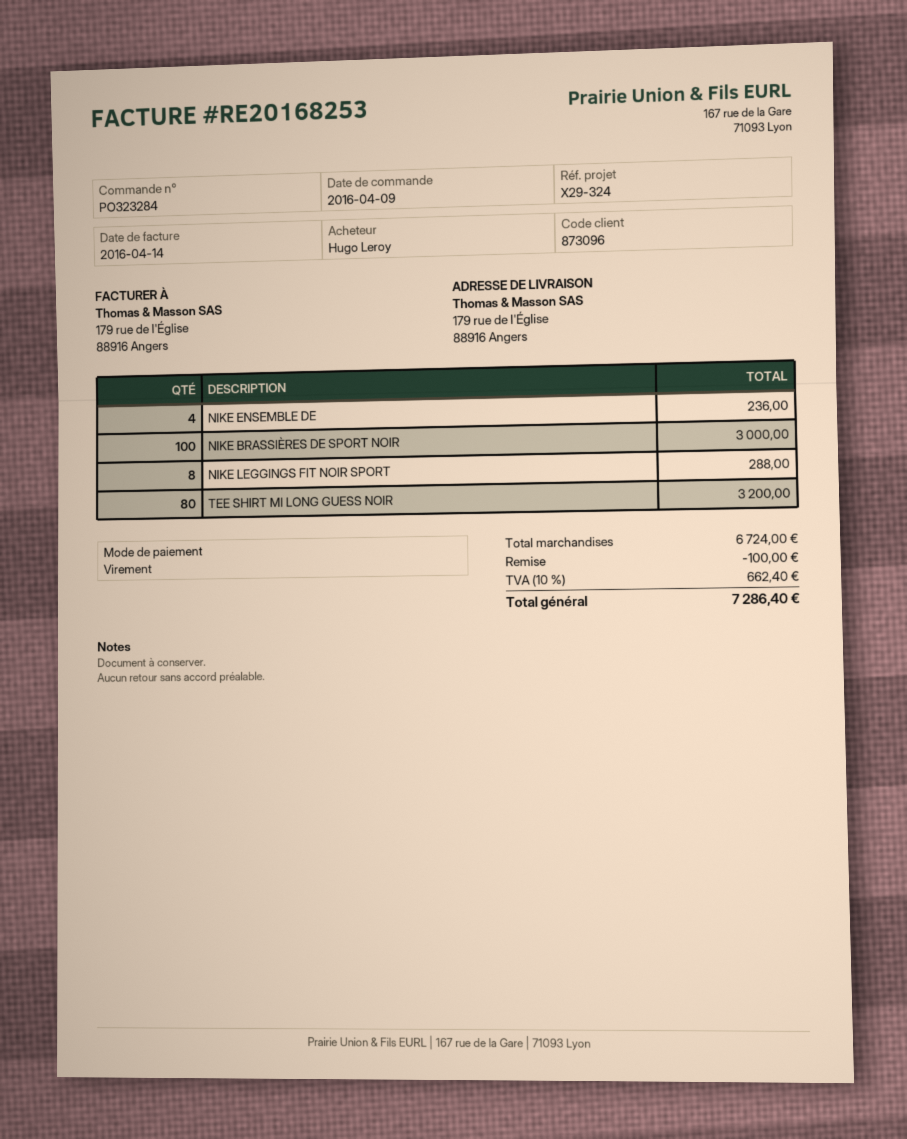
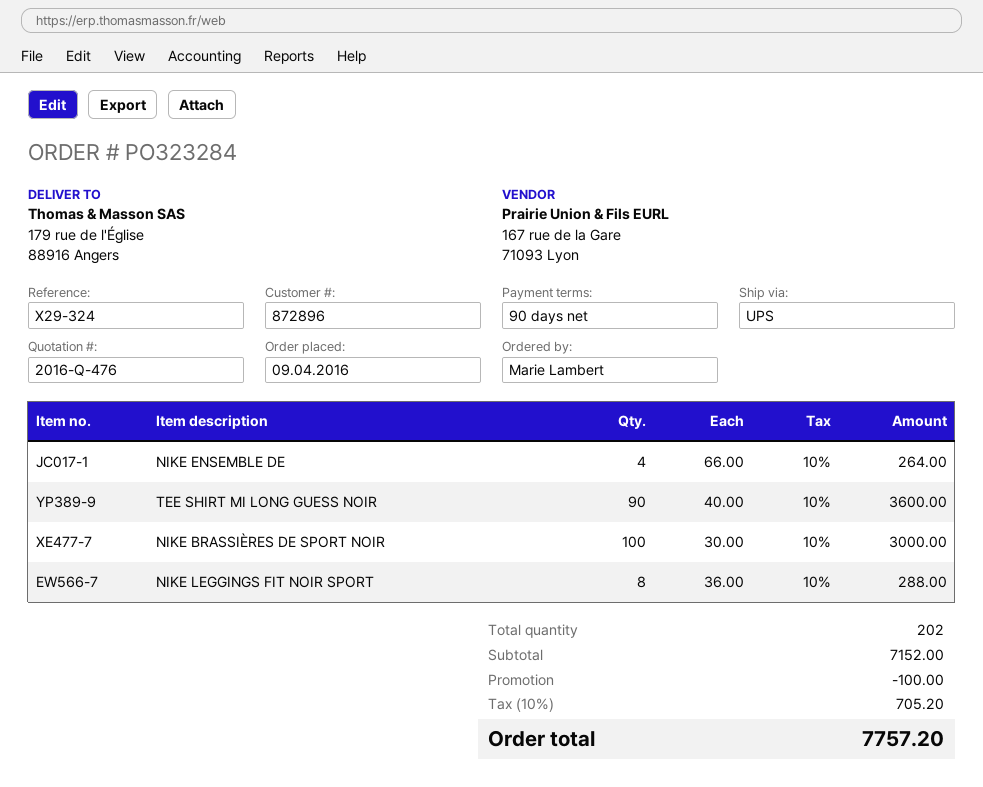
customer number: 873096 -> 872896
ordered by: Hugo Leroy -> Marie Lambert
NIKE ENSEMBLE DE: 4 for 236.00 -> 4 for 264.00
TEE SHIRT MI LONG GUESS NOIR: 80 for 3200.00 -> 90 for 3600.00
subtotal: 6724.00 -> 7152.00
tax: 10% = 662.40 -> 10% = 705.20
total: 7286.40 -> 7757.20

